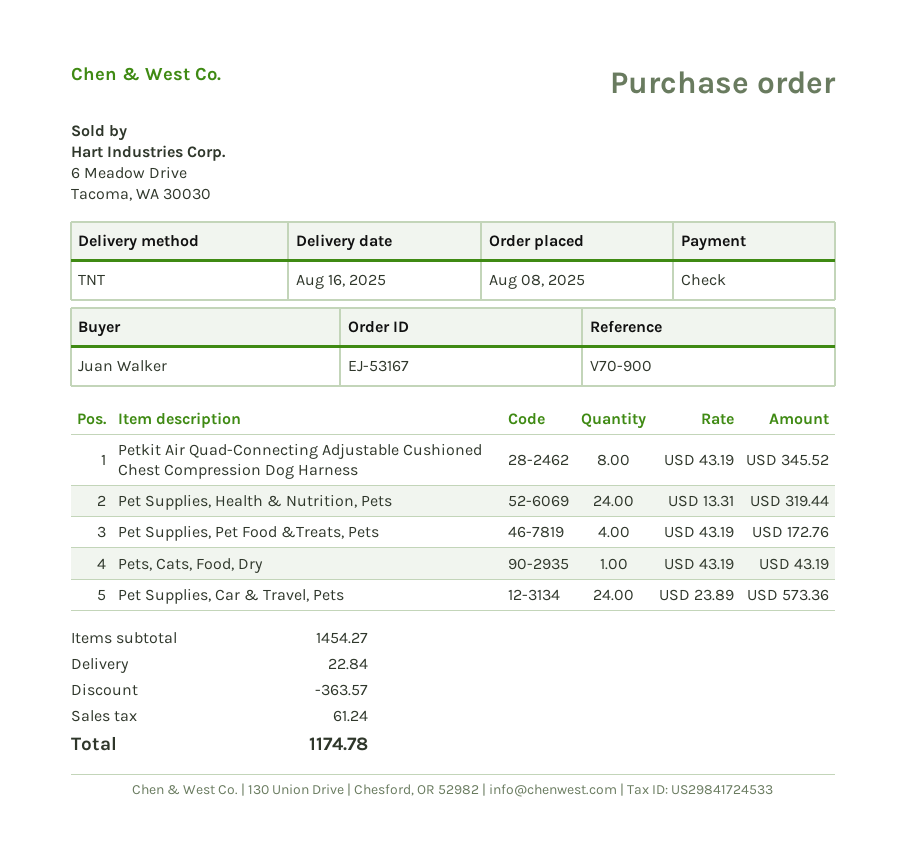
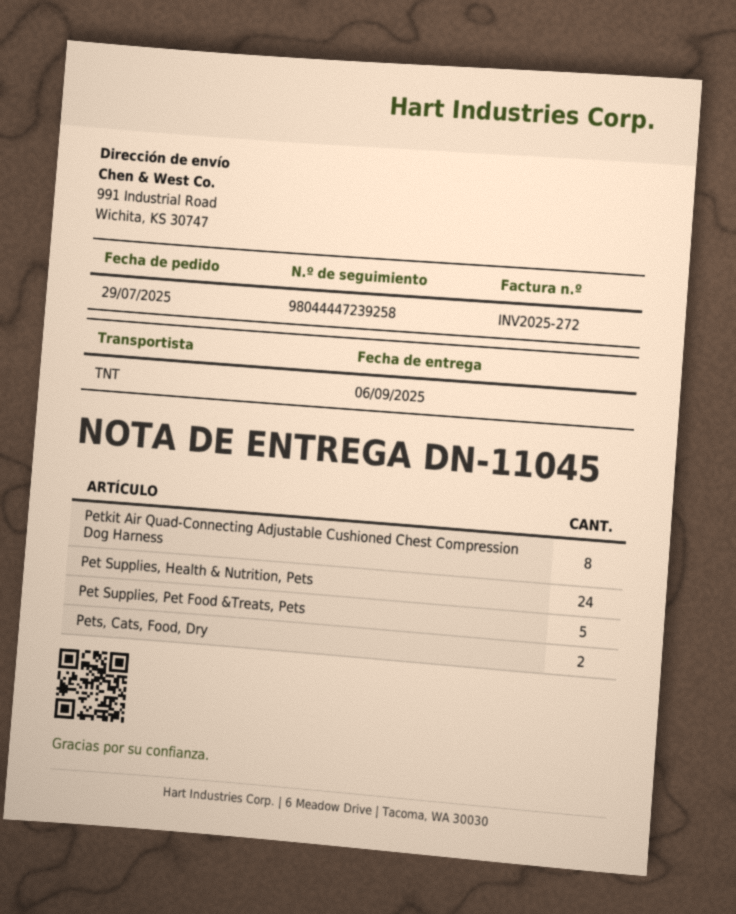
order date: 2025-08-08 -> 2025-07-29
delivery date: 2025-08-16 -> 2025-09-06
Pet Supplies, Pet Food &Treats, Pets: 4 -> 5
Pets, Cats, Food, Dry: 1 -> 2
Pet Supplies, Car & Travel, Pets: 24 -> none

